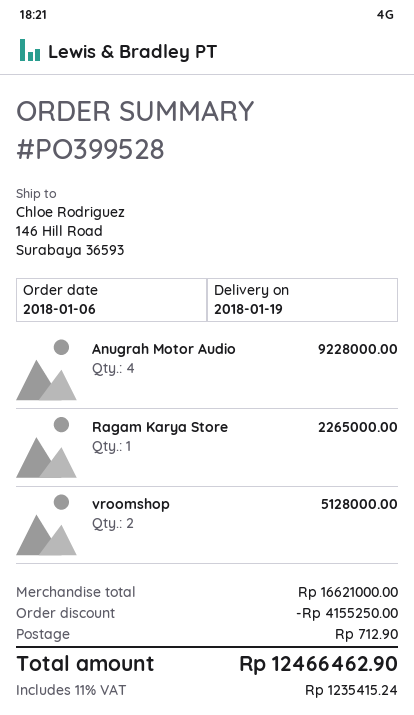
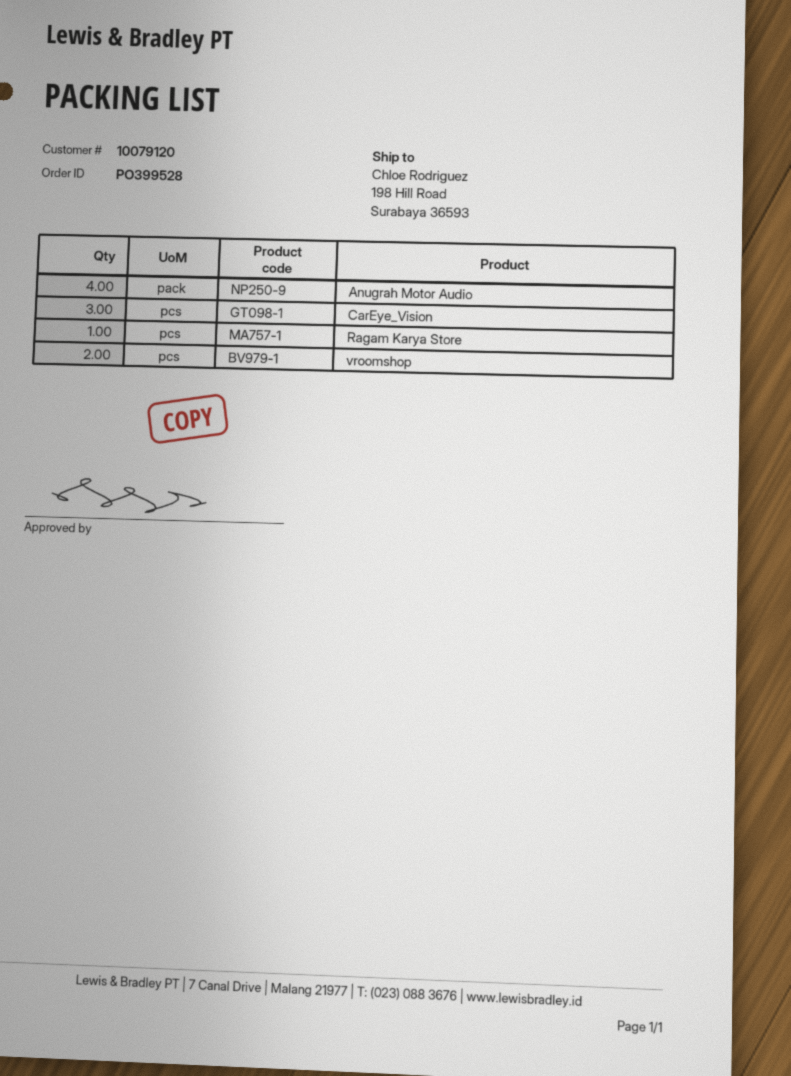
ship to: 146 Hill Road, Surabaya 36593 -> 198 Hill Road, Surabaya 36593
CarEye_Vision: none -> 3

